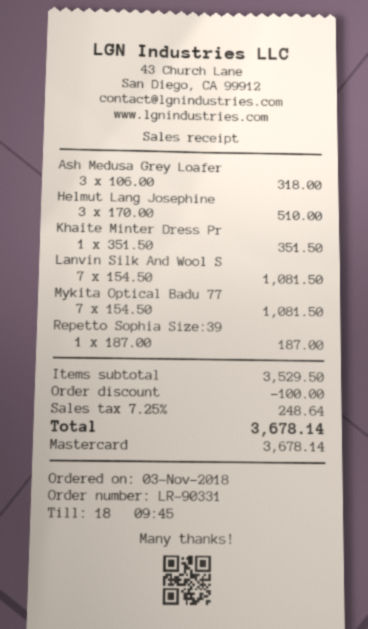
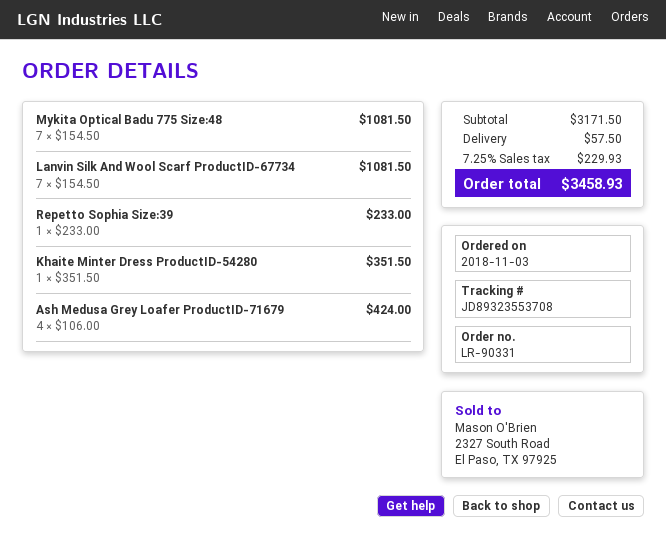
Ash Medusa Grey Loafer: 3 x 106.00 = 318.00 -> 4 x 106.00 = 424.00
Helmut Lang Josephine: 3 x 170.00 = 510.00 -> none
Repetto Sophia Size:39: 1 x 187.00 = 187.00 -> 1 x 233.00 = 233.00
subtotal: 3529.50 -> 3171.50
discount: 100.00 -> none
shipping: none -> 57.50
tax: 7.25% = 248.64 -> 7.25% = 229.93
total: 3678.14 -> 3458.93

